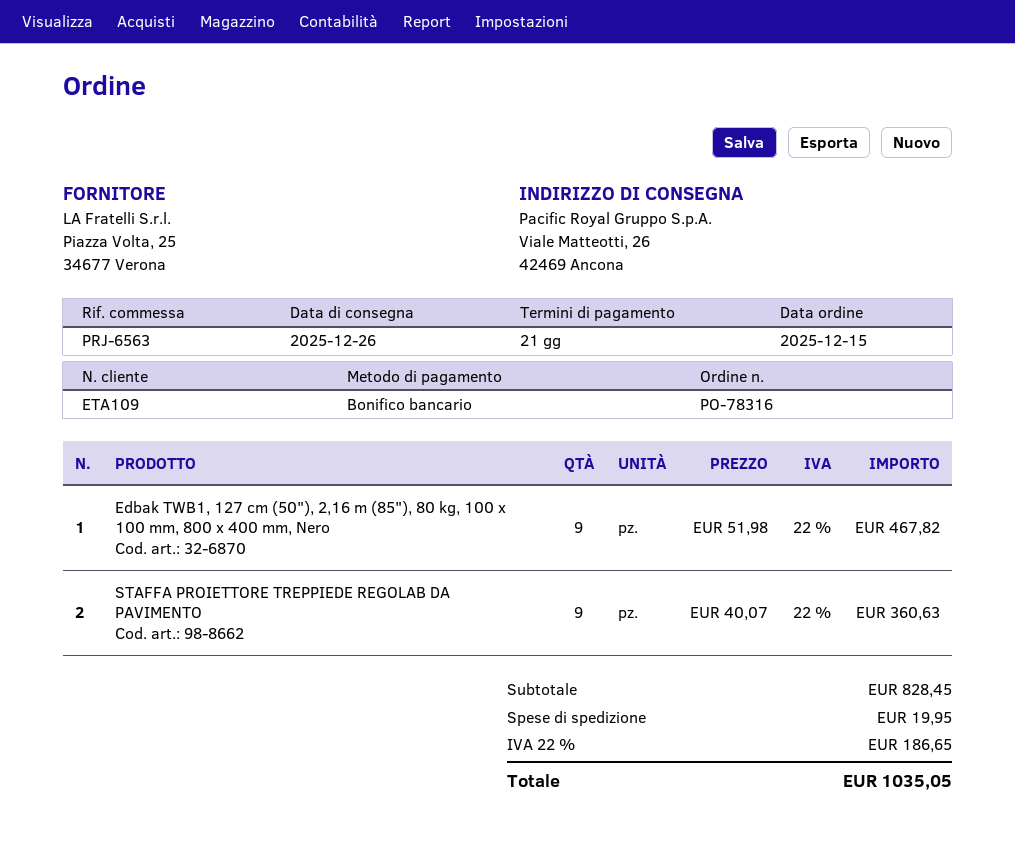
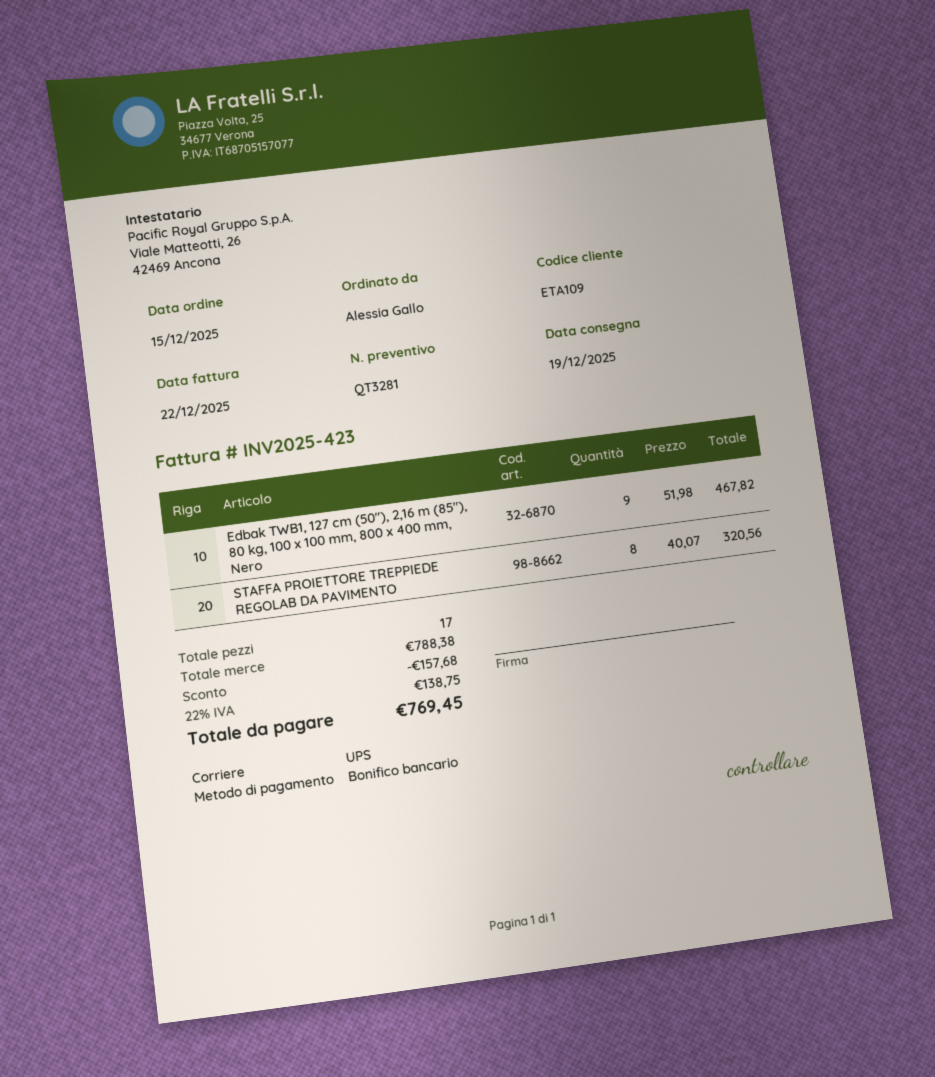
delivery date: 2025-12-26 -> 2025-12-19
STAFFA PROIETTORE TREPPIEDE REGOLAB DA PAVIMENTO: 9 x 40.07 = 360.63 -> 8 x 40.07 = 320.56
subtotal: 828.45 -> 788.38
discount: none -> 157.68
shipping: 19.95 -> none
tax: 22% = 186.65 -> 22% = 138.75
total: 1035.05 -> 769.45

